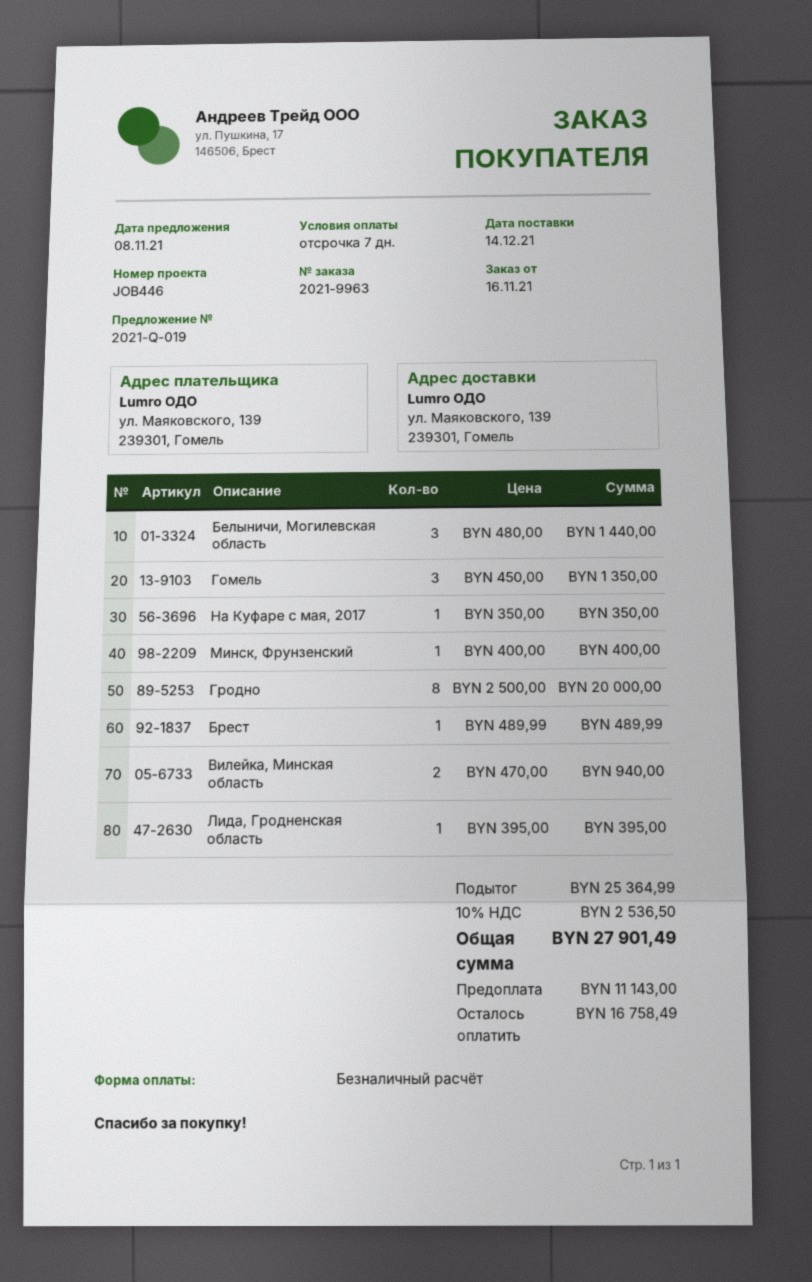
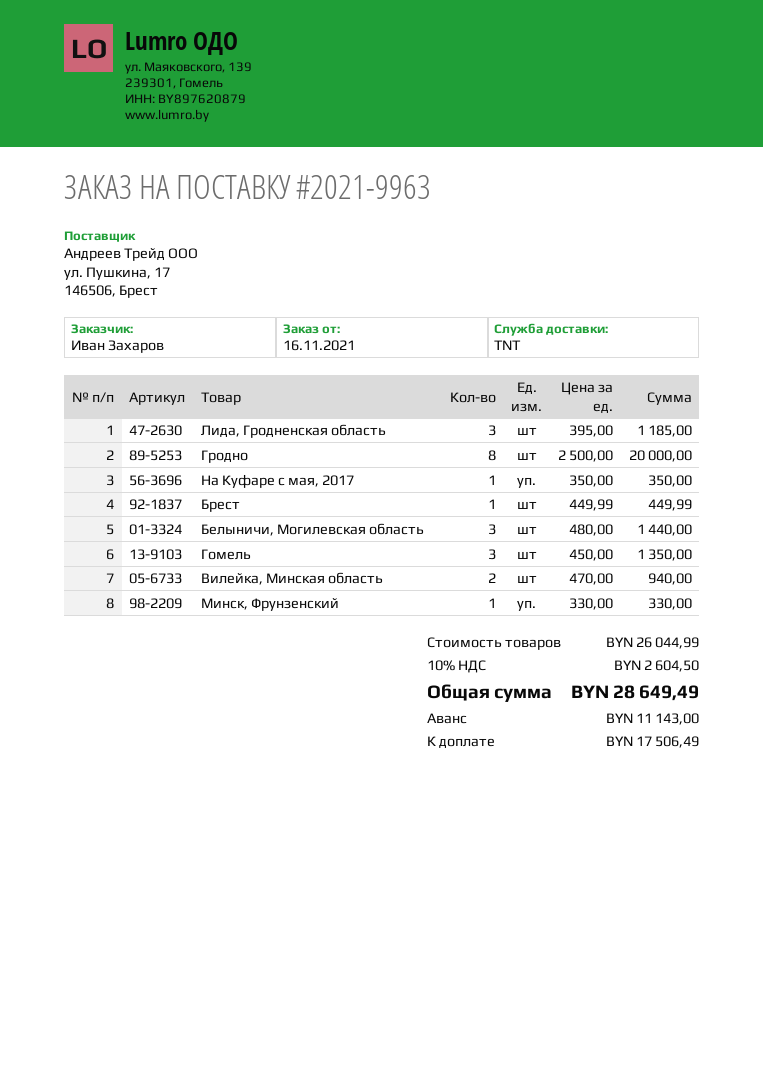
Минск, Фрунзенский: 1 x 400.00 = 400.00 -> 1 x 330.00 = 330.00
Брест: 1 x 489.99 = 489.99 -> 1 x 449.99 = 449.99
Лида, Гродненская область: 1 x 395.00 = 395.00 -> 3 x 395.00 = 1185.00
subtotal: 25364.99 -> 26044.99
tax: 10% = 2536.50 -> 10% = 2604.50
total: 27901.49 -> 28649.49
balance: 16758.49 -> 17506.49

